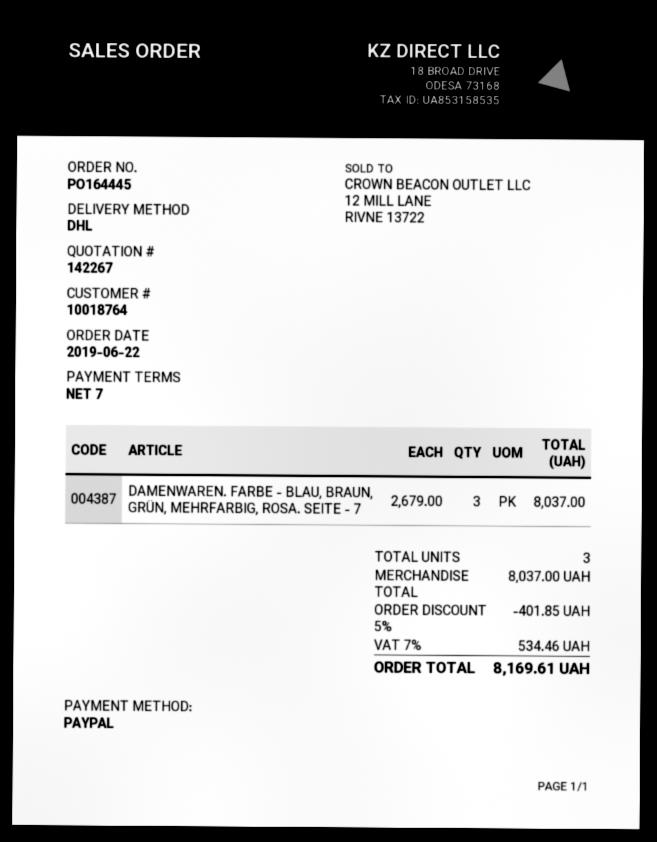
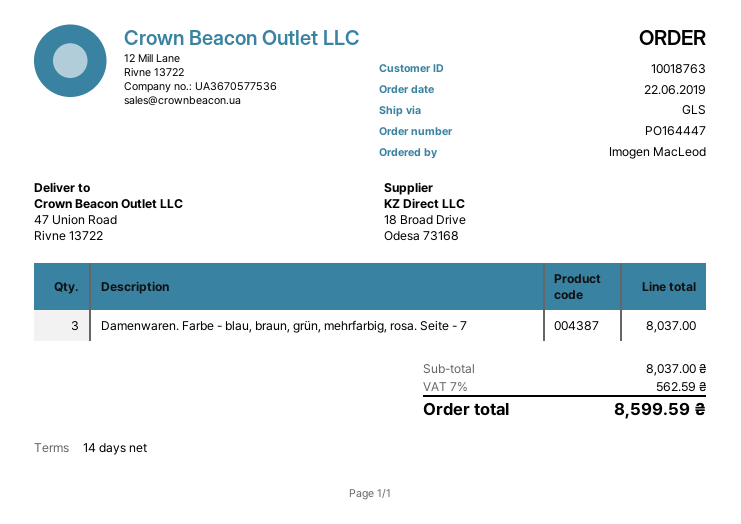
order number: PO164445 -> PO164447
payment terms: 7 days -> 14 days
customer number: 10018764 -> 10018763
shipping method: DHL -> GLS
discount: 5% = 401.85 -> none
tax: 7% = 534.46 -> 7% = 562.59
total: 8169.61 -> 8599.59

